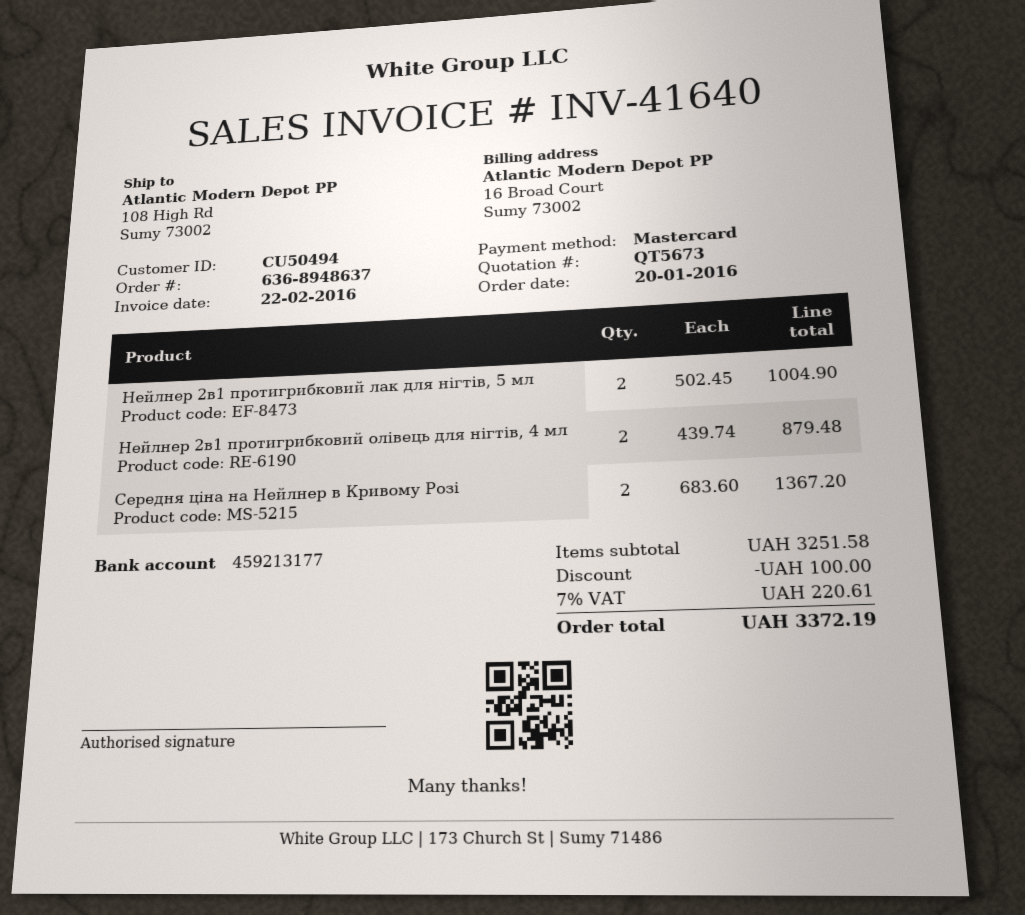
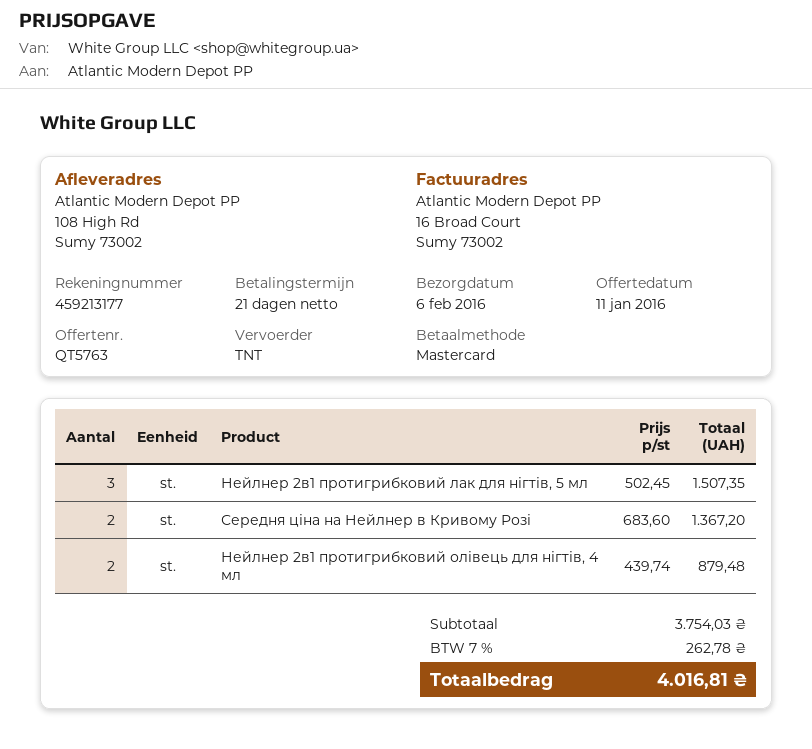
quote number: QT5673 -> QT5763
Нейлнер 2в1 протигрибковий лак для нігтів, 5 мл: 2 x 502.45 = 1004.90 -> 3 x 502.45 = 1507.35
subtotal: 3251.58 -> 3754.03
discount: 100.00 -> none
tax: 7% = 220.61 -> 7% = 262.78
total: 3372.19 -> 4016.81

